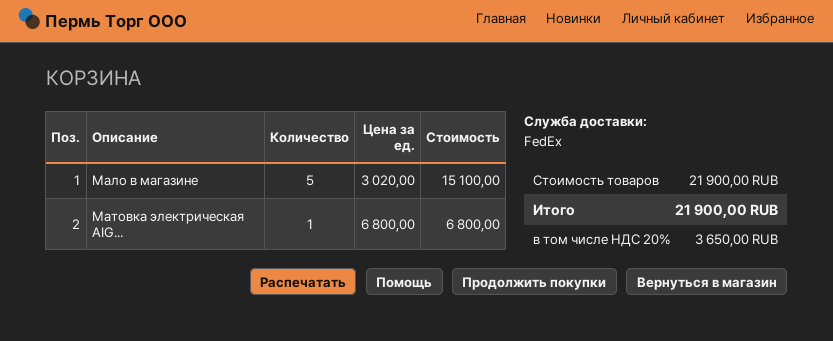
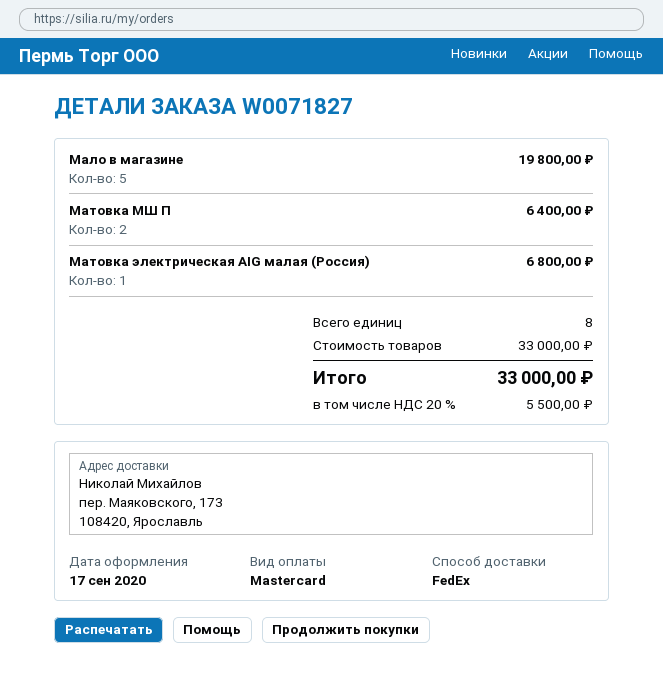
Мало в магазине: 5 for 15100.00 -> 5 for 19800.00
Матовка МШ П: none -> 2 for 6400.00
subtotal: 21900.00 -> 33000.00
tax: 20% = 3650.00 -> 20% = 5500.00
total: 21900.00 -> 33000.00

